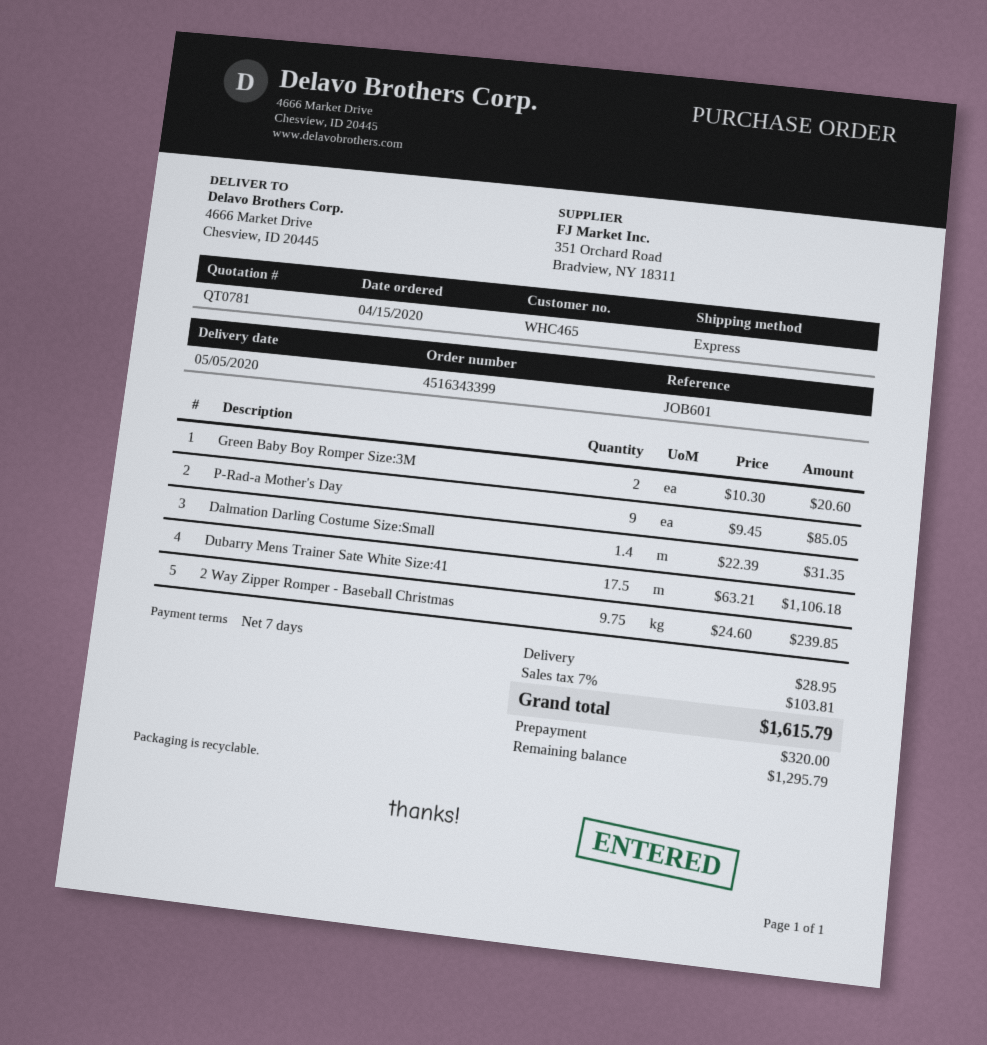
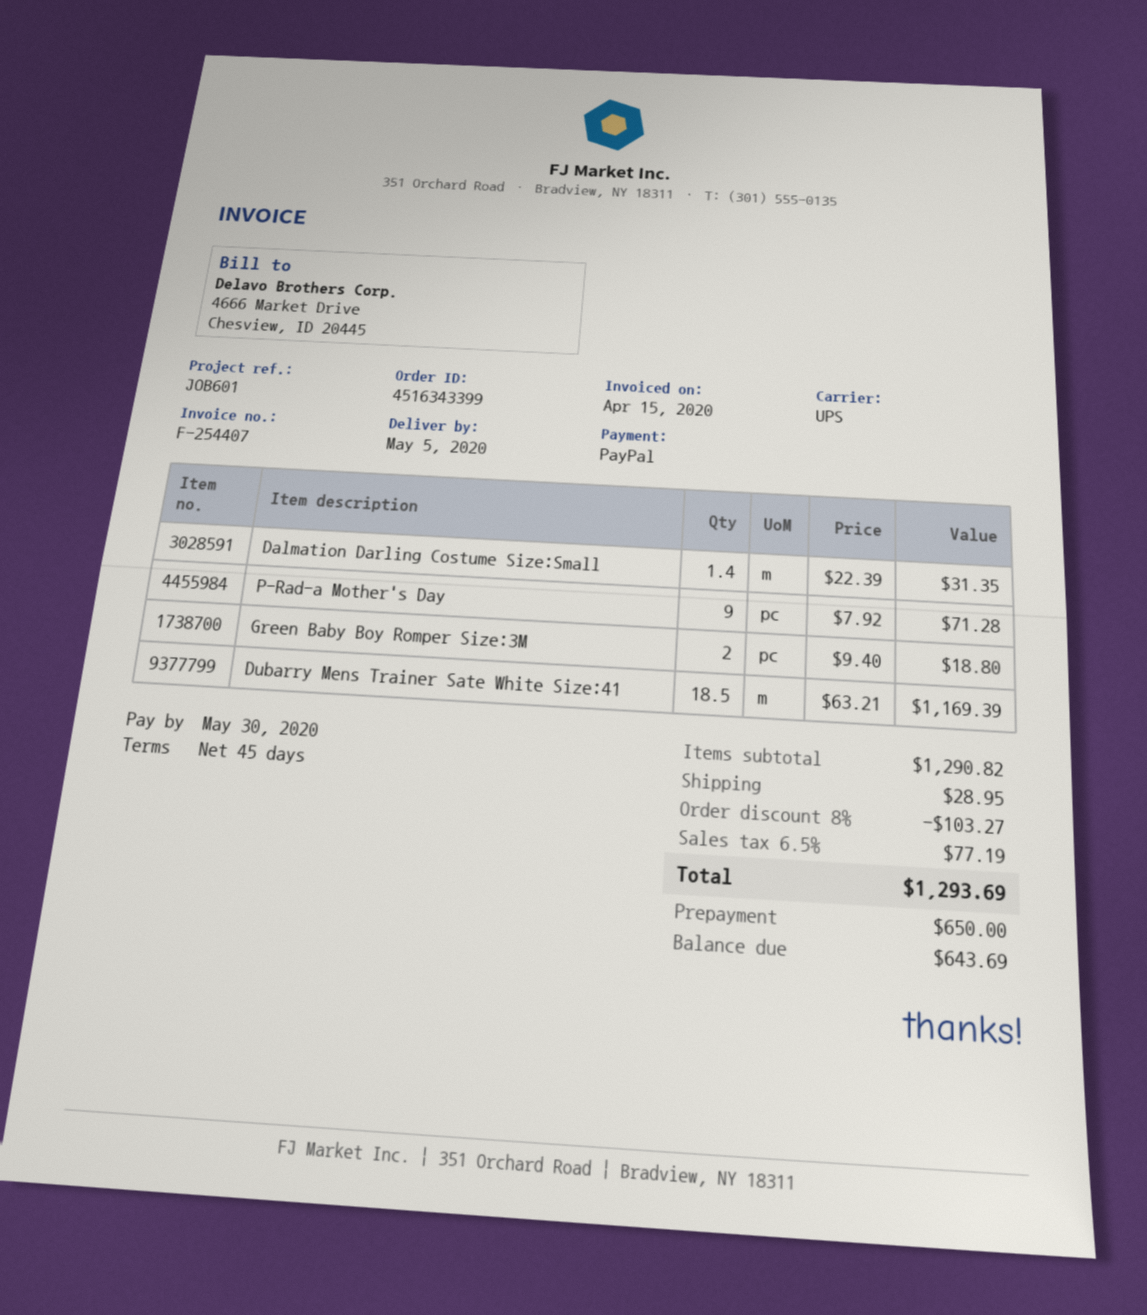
payment terms: 7 days -> 45 days
shipping method: express -> UPS
Green Baby Boy Romper Size:3M: 2 x 10.30 = 20.60 -> 2 x 9.40 = 18.80
P-Rad-a Mother's Day: 9 x 9.45 = 85.05 -> 9 x 7.92 = 71.28
Dubarry Mens Trainer Sate White Size:41: 17.5 x 63.21 = 1106.18 -> 18.5 x 63.21 = 1169.39
2 Way Zipper Romper - Baseball Christmas: 9.75 x 24.60 = 239.85 -> none
discount: none -> 8% = 103.27
tax: 7% = 103.81 -> 6.5% = 77.19
total: 1615.79 -> 1293.69
deposit: 320.00 -> 650.00
balance: 1295.79 -> 643.69

